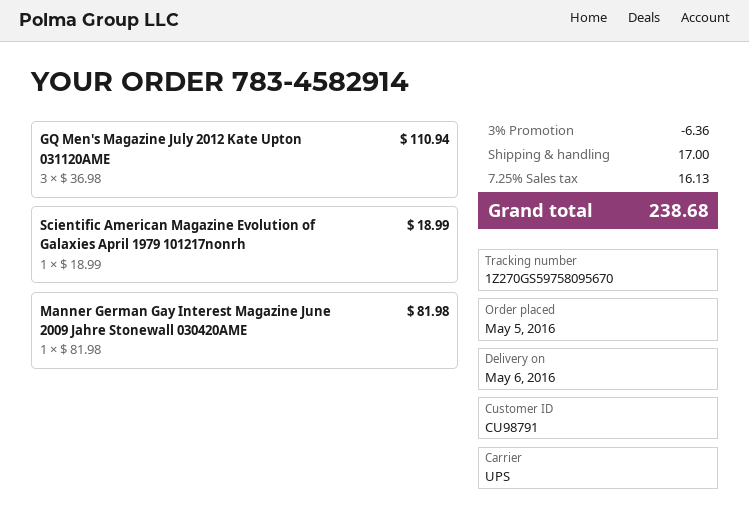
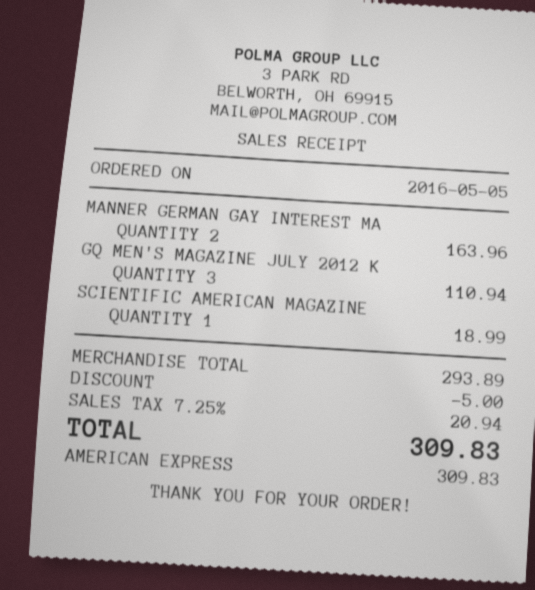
Manner German Gay Interest Magazine June 2009 Jahre Stonewall 030420AME: 1 for 81.98 -> 2 for 163.96
discount: 6.36 -> 5.00
shipping: 17.00 -> none
tax: 7.25% = 16.13 -> 7.25% = 20.94
total: 238.68 -> 309.83

